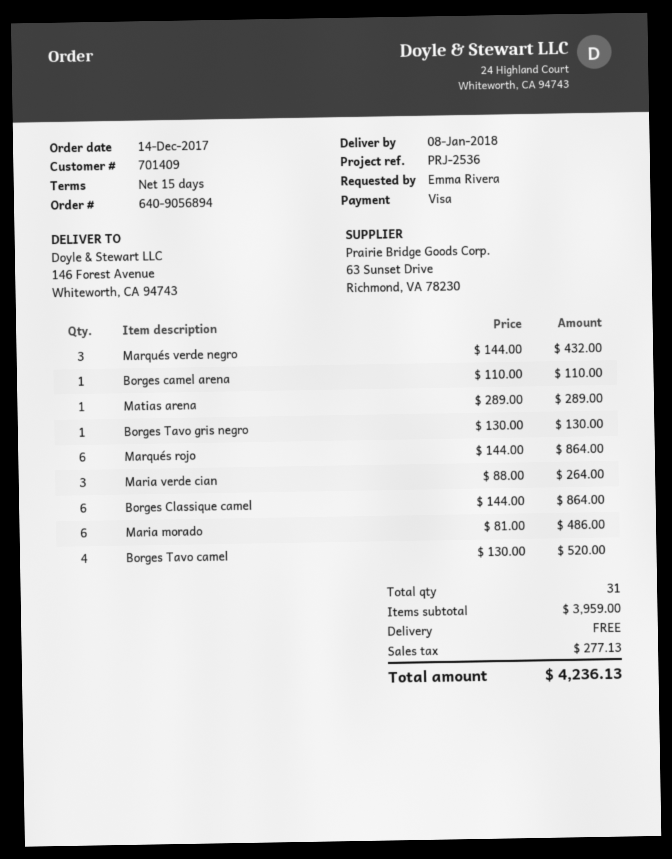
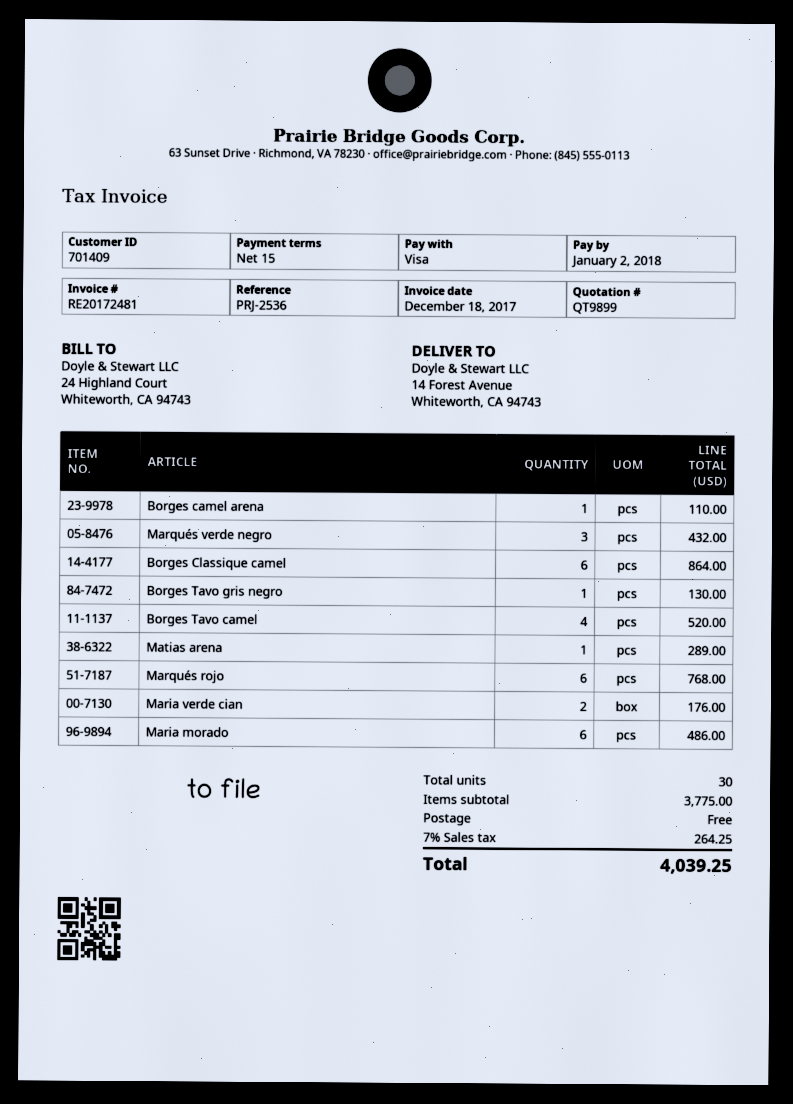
ship to: 146 Forest Avenue, Whiteworth, CA 94743 -> 14 Forest Avenue, Whiteworth, CA 94743
Marqués rojo: 6 for 864.00 -> 6 for 768.00
Maria verde cian: 3 for 264.00 -> 2 for 176.00
total quantity: 31 -> 30
subtotal: 3959.00 -> 3775.00
tax: 277.13 -> 264.25
total: 4236.13 -> 4039.25

